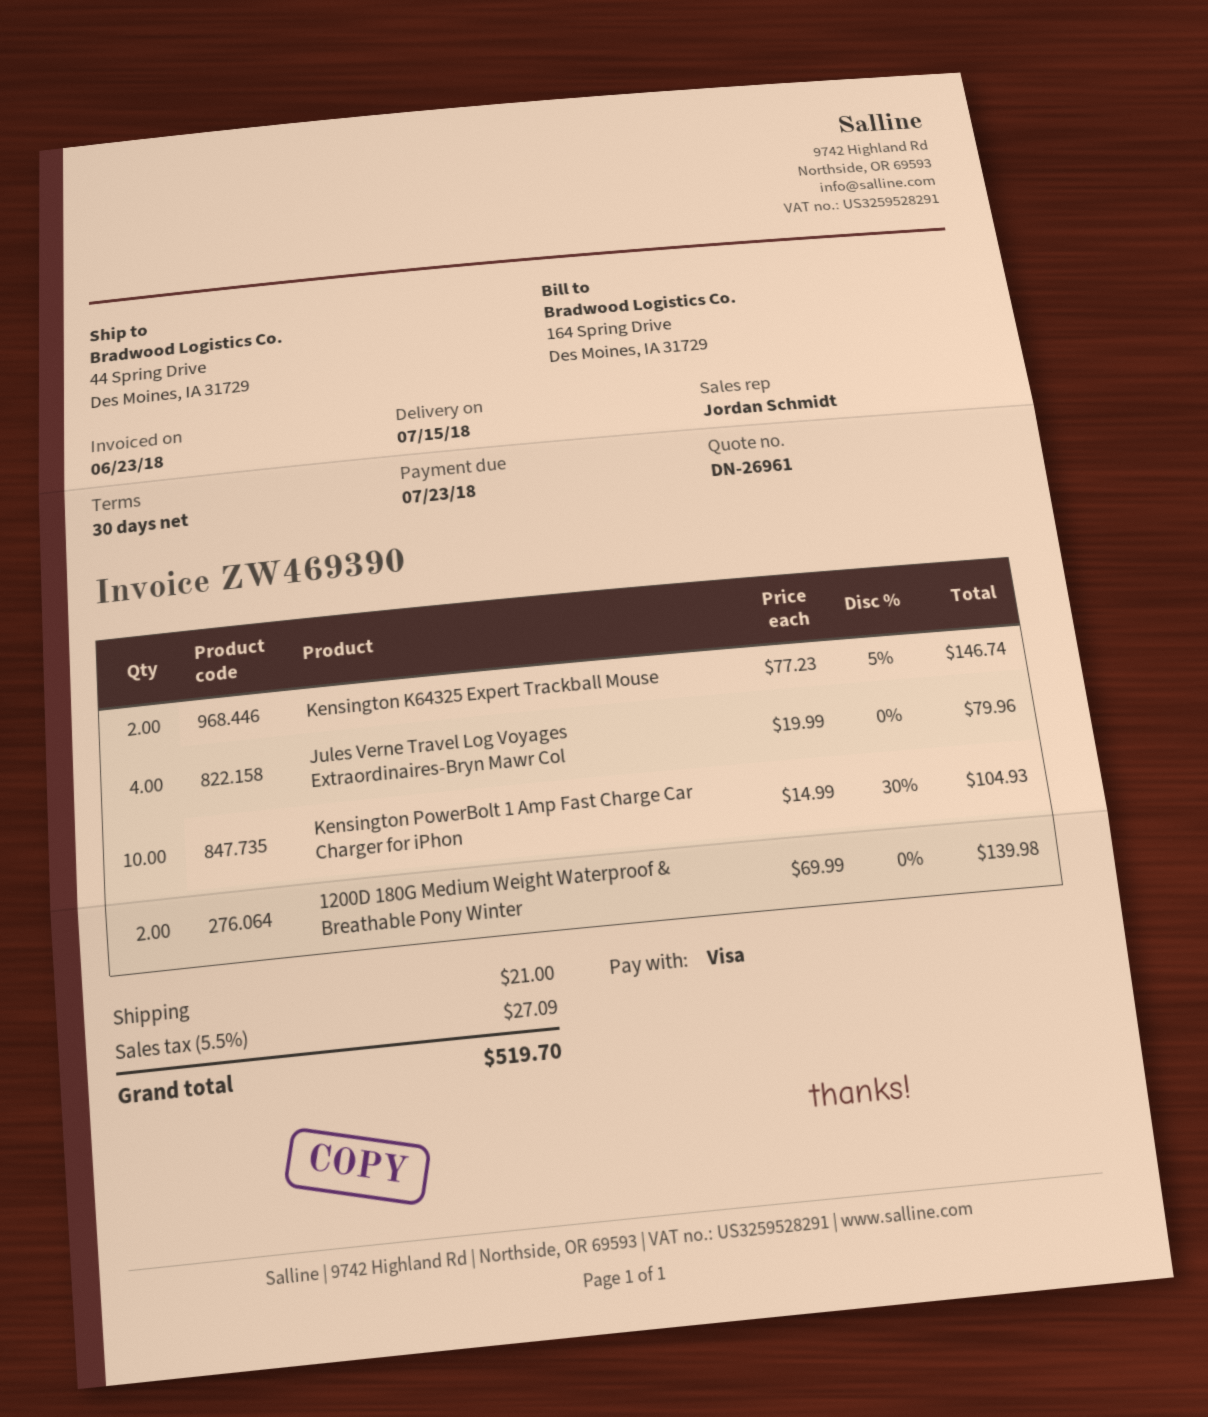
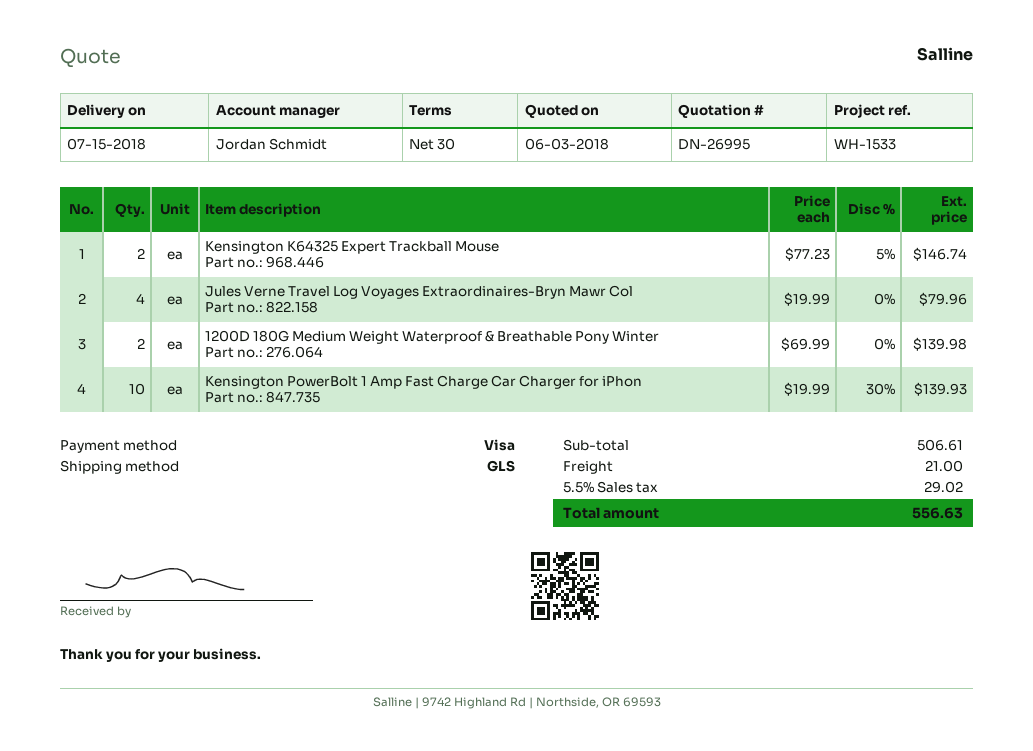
quote number: DN-26961 -> DN-26995
Kensington PowerBolt 1 Amp Fast Charge Car Charger for iPhon: 10 x 14.99 - 30% = 104.93 -> 10 x 19.99 - 30% = 139.93
tax: 5.5% = 27.09 -> 5.5% = 29.02
total: 519.70 -> 556.63

